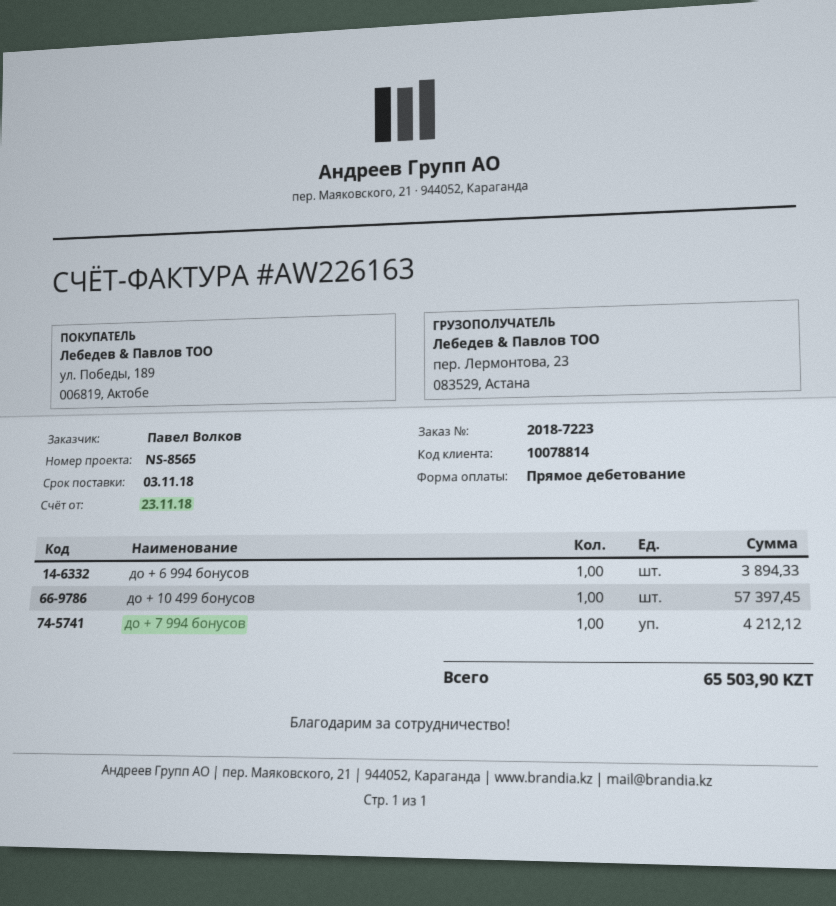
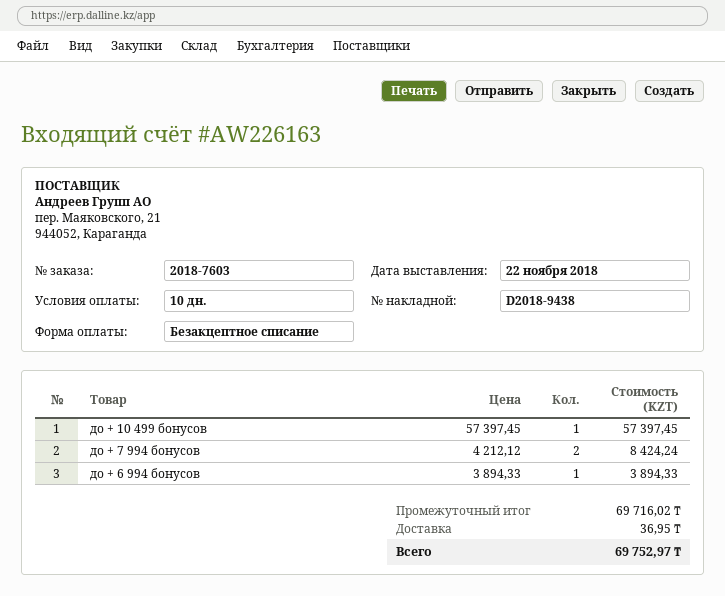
order number: 2018-7223 -> 2018-7603
invoice date: 2018-11-23 -> 2018-11-22
до + 7 994 бонусов: 1 for 4212.12 -> 2 for 8424.24
shipping: none -> 36.95
total: 65503.90 -> 69752.97

